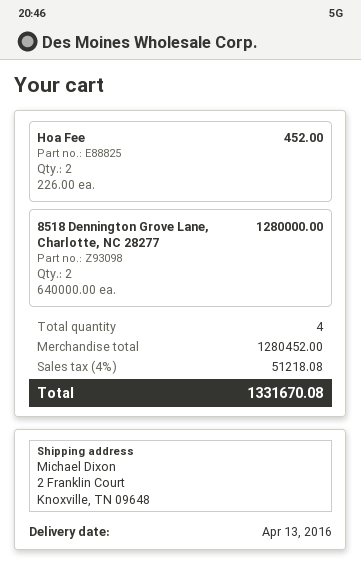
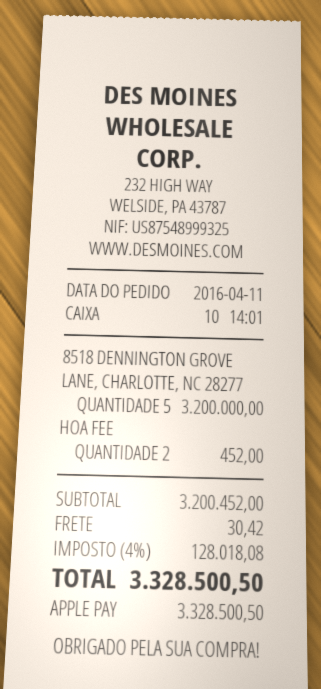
8518 Dennington Grove Lane, Charlotte, NC 28277: 2 for 1280000.00 -> 5 for 3200000.00
subtotal: 1280452.00 -> 3200452.00
shipping: none -> 30.42
tax: 4% = 51218.08 -> 4% = 128018.08
total: 1331670.08 -> 3328500.50

